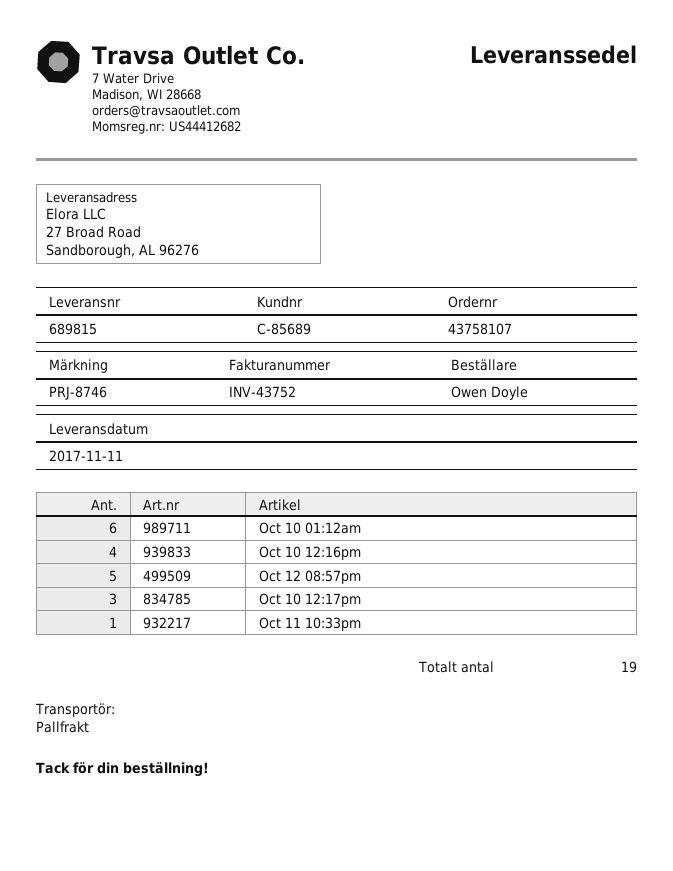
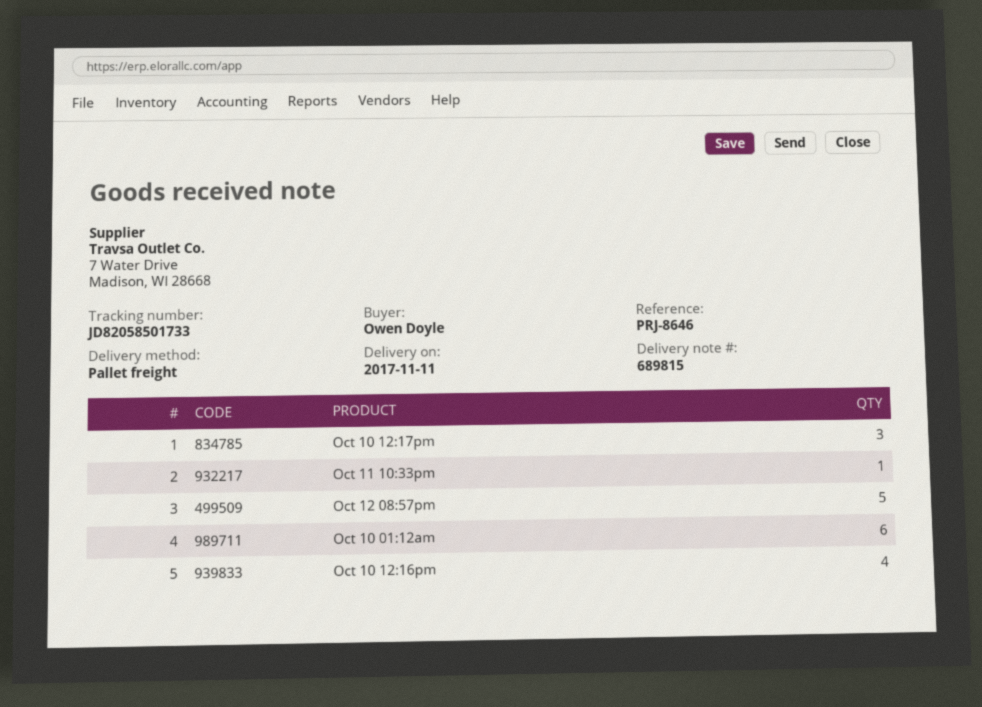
reference: PRJ-8746 -> PRJ-8646

